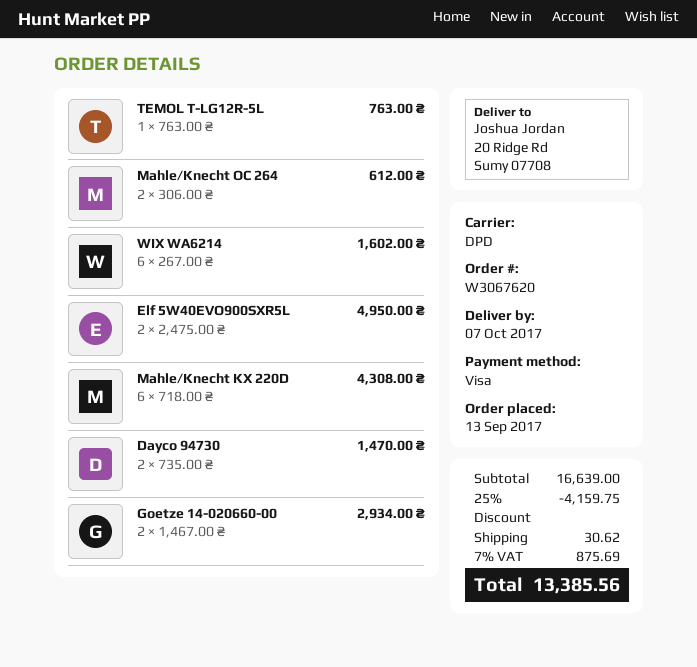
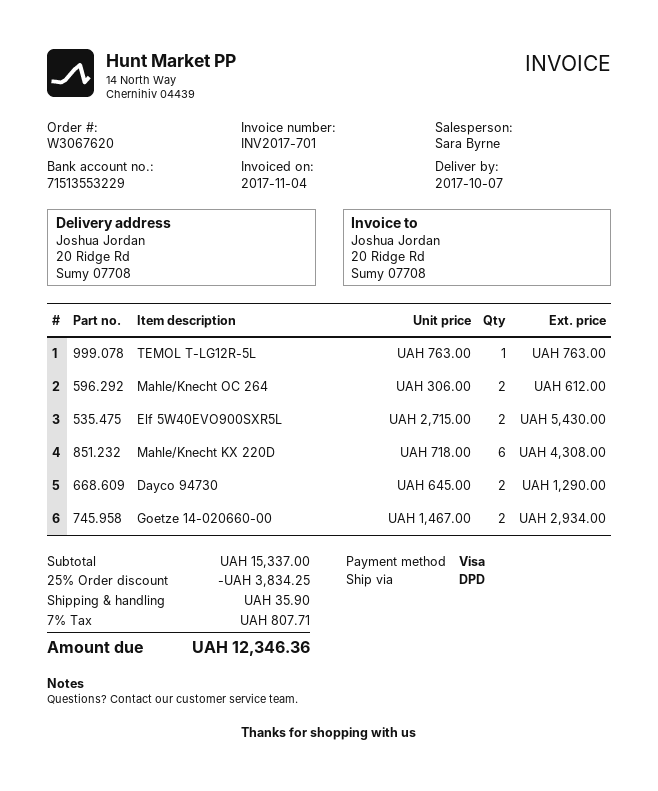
WIX WA6214: 6 x 267.00 = 1602.00 -> none
Elf 5W40EVO900SXR5L: 2 x 2475.00 = 4950.00 -> 2 x 2715.00 = 5430.00
Dayco 94730: 2 x 735.00 = 1470.00 -> 2 x 645.00 = 1290.00
subtotal: 16639.00 -> 15337.00
discount: 25% = 4159.75 -> 25% = 3834.25
shipping: 30.62 -> 35.90
tax: 7% = 875.69 -> 7% = 807.71
total: 13385.56 -> 12346.36

